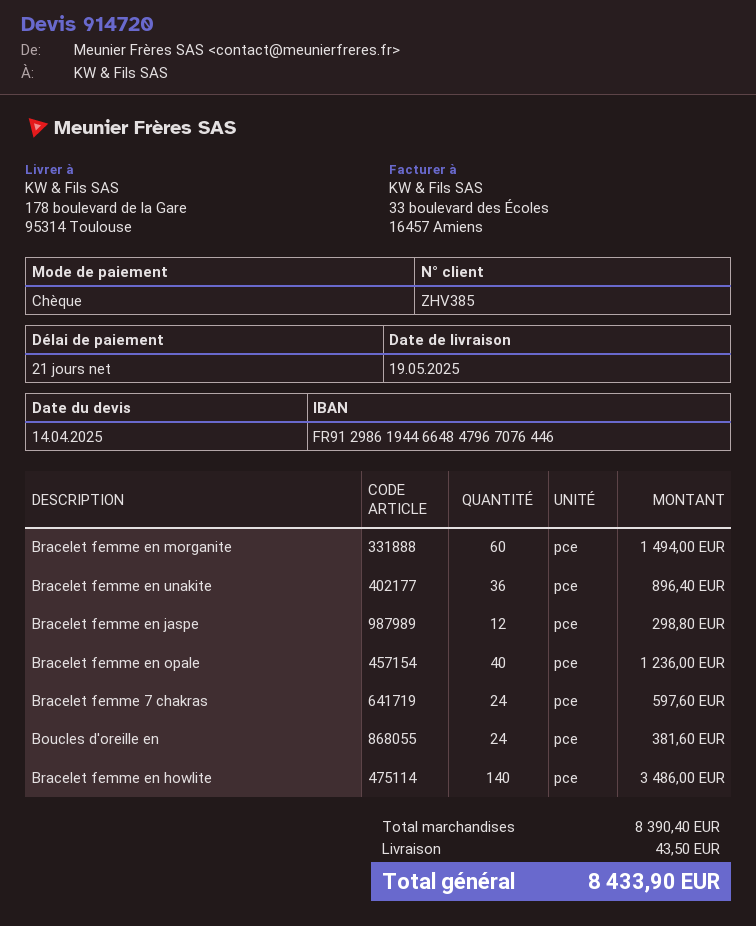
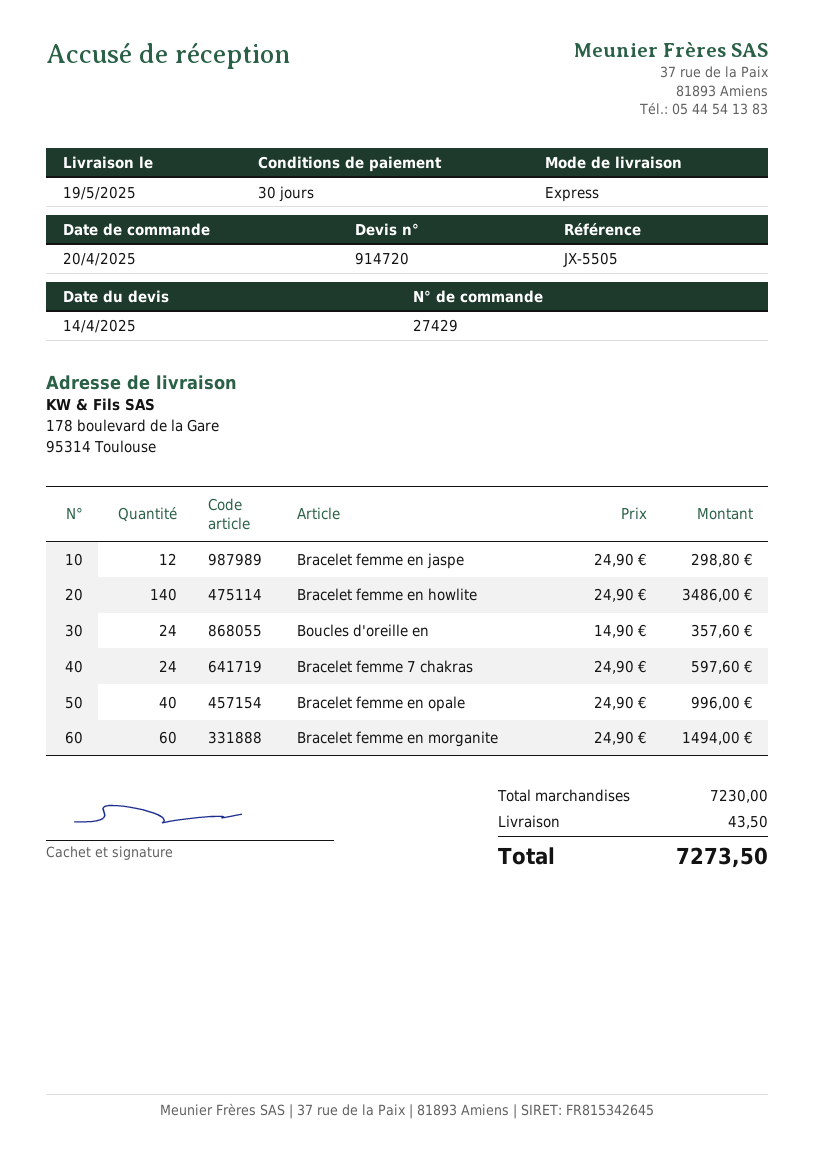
payment terms: 21 days -> 30 days
Bracelet femme en unakite: 36 for 896.40 -> none
Bracelet femme en opale: 40 for 1236.00 -> 40 for 996.00
Boucles d'oreille en: 24 for 381.60 -> 24 for 357.60
subtotal: 8390.40 -> 7230.00
total: 8433.90 -> 7273.50

